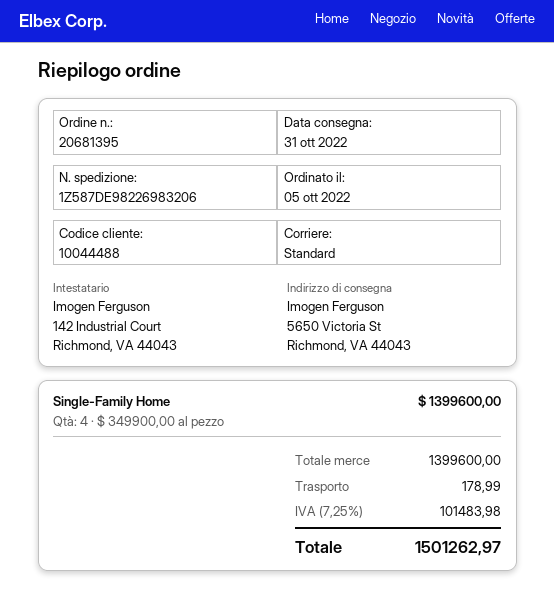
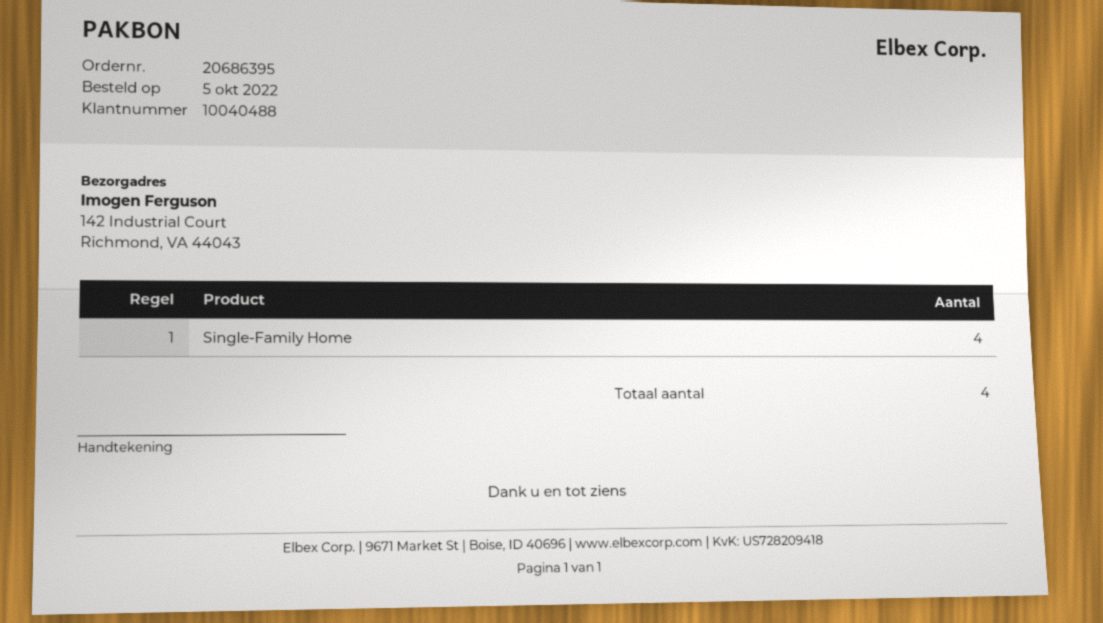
order number: 20681395 -> 20686395
customer number: 10044488 -> 10040488
ship to: 5650 Victoria St, Richmond, VA 44043 -> 142 Industrial Court, Richmond, VA 44043

